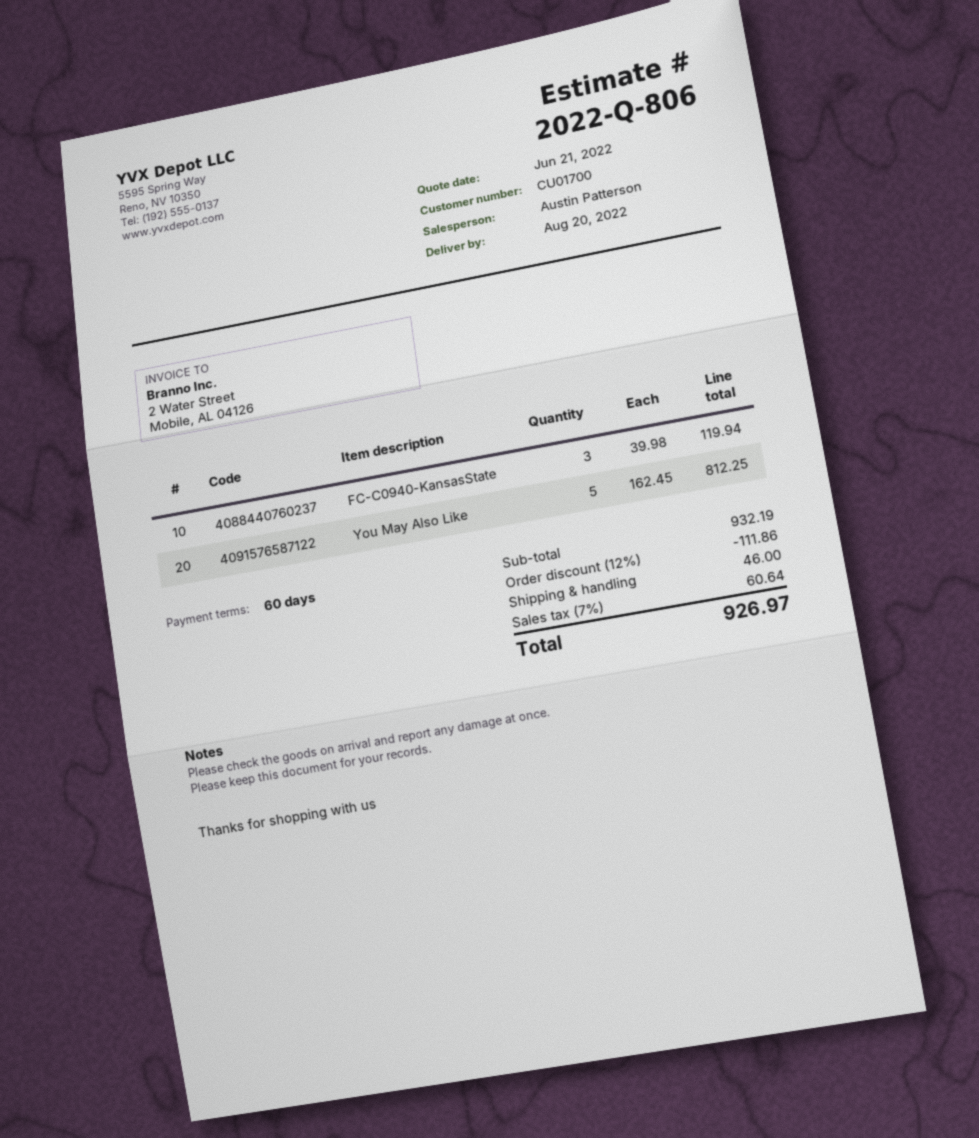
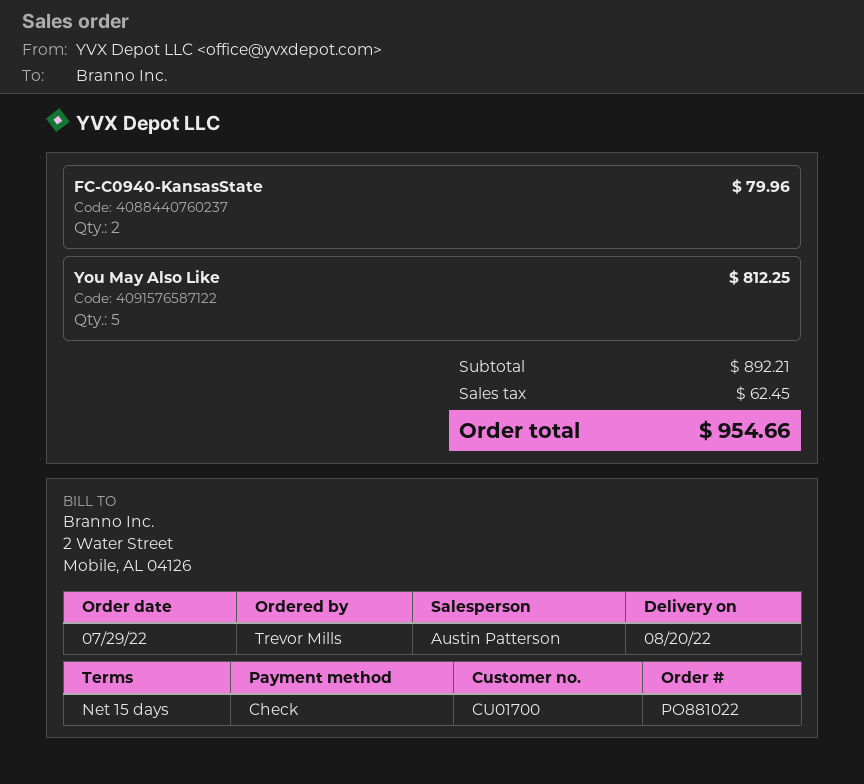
payment terms: 60 days -> 15 days
FC-C0940-KansasState: 3 for 119.94 -> 2 for 79.96
subtotal: 932.19 -> 892.21
discount: 12% = 111.86 -> none
shipping: 46.00 -> none
tax: 60.64 -> 62.45
total: 926.97 -> 954.66

